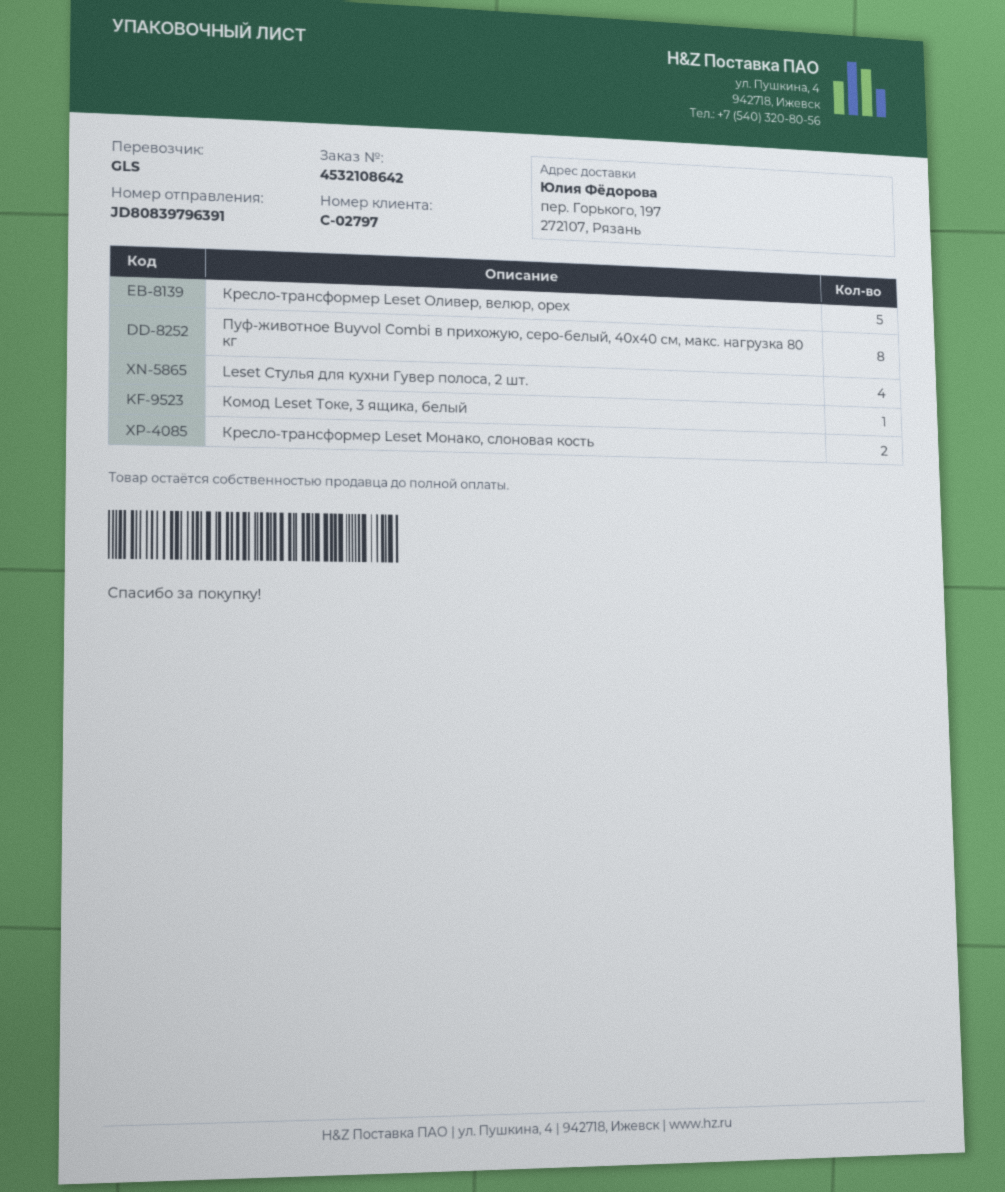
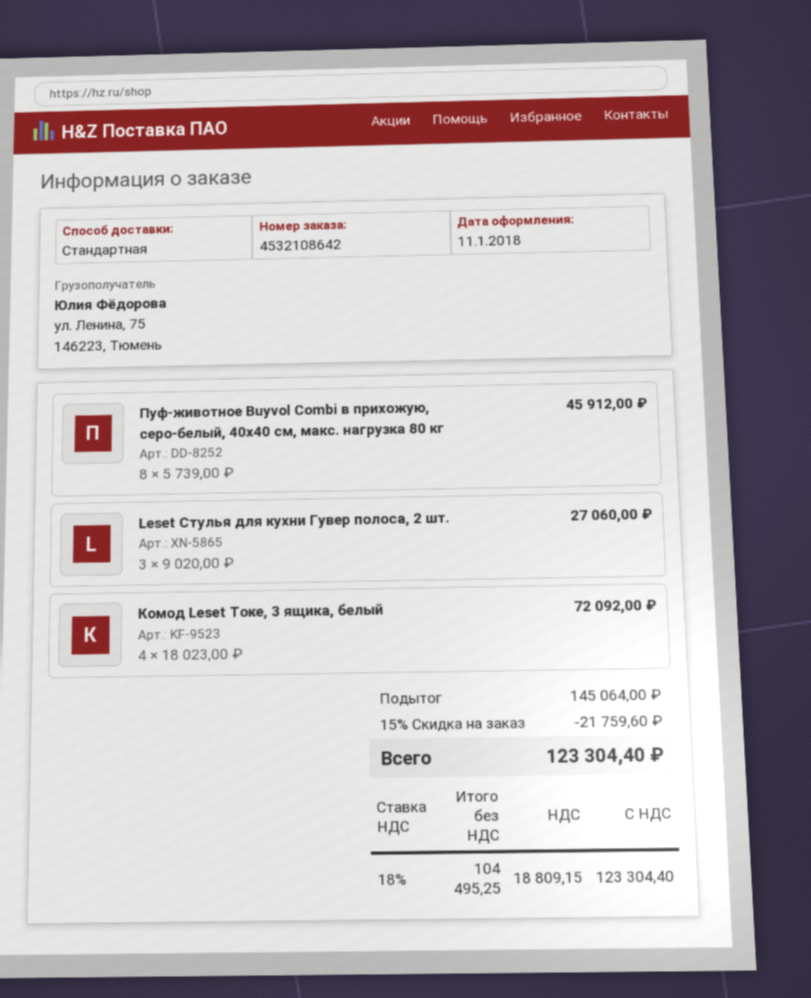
shipping method: GLS -> standard
ship to: пер. Горького, 197, 272107, Рязань -> ул. Ленина, 75, 146223, Тюмень
Кресло-трансформер Leset Оливер, велюр, орех: 5 -> none
Leset Стулья для кухни Гувер полоса, 2 шт.: 4 -> 3
Комод Leset Токе, 3 ящика, белый: 1 -> 4
Кресло-трансформер Leset Монако, слоновая кость: 2 -> none

